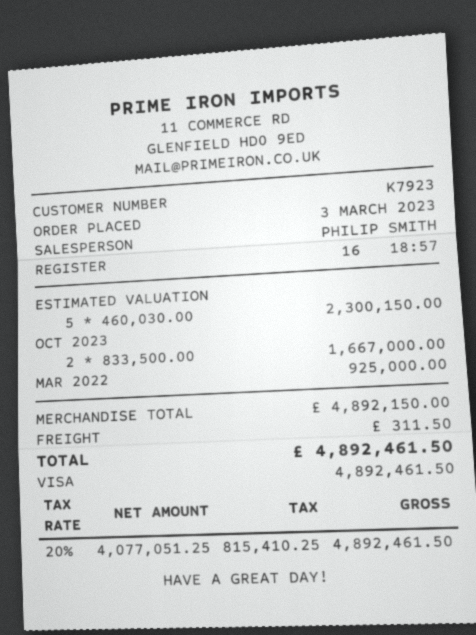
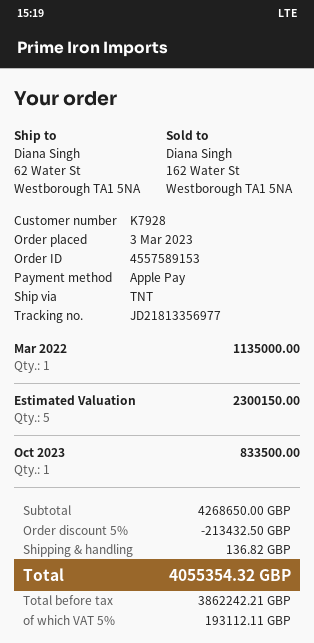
customer number: K7923 -> K7928
payment method: Visa -> Apple Pay
OCT 2023: 2 for 1667000.00 -> 1 for 833500.00
MAR 2022: 1 for 925000.00 -> 1 for 1135000.00
subtotal: 4892150.00 -> 4268650.00
discount: none -> 5% = 213432.50
shipping: 311.50 -> 136.82
net: 4077051.25 -> 3862242.21
tax: 20% = 815410.25 -> 5% = 193112.11
total: 4892461.50 -> 4055354.32

